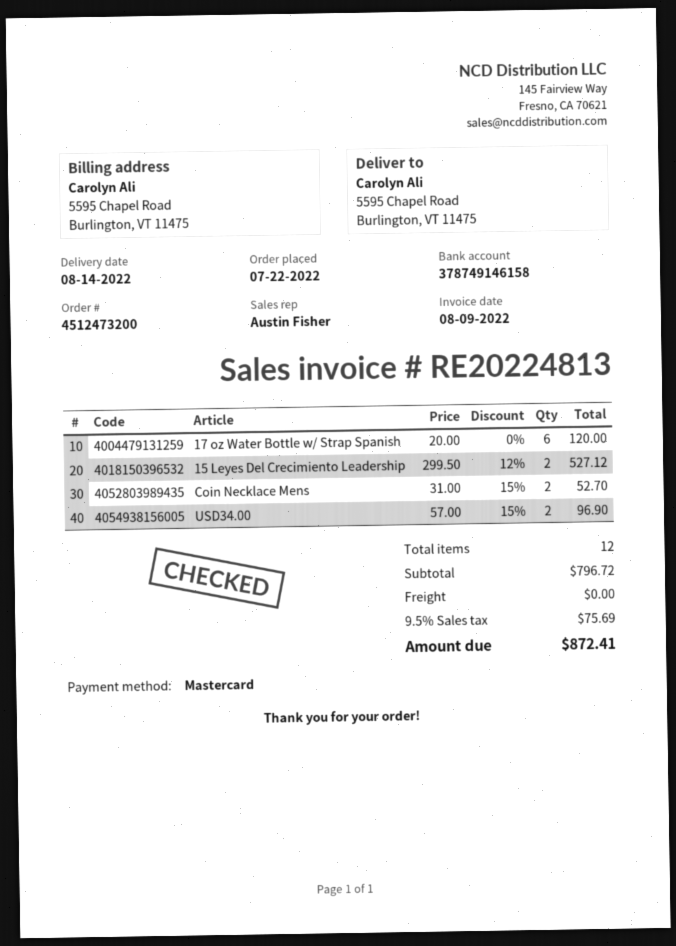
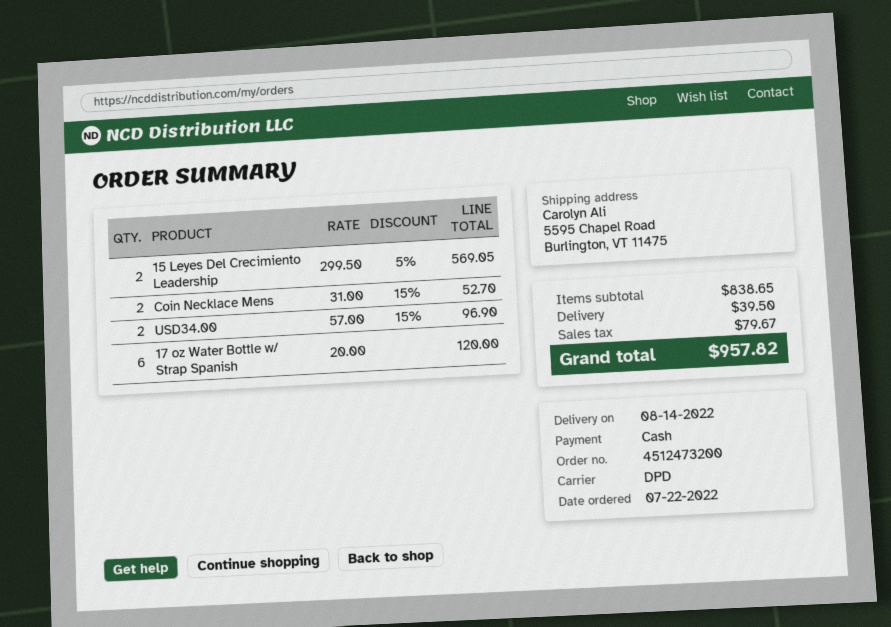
payment method: Mastercard -> cash
15 Leyes Del Crecimiento Leadership: 2 x 299.50 - 12% = 527.12 -> 2 x 299.50 - 5% = 569.05
subtotal: 796.72 -> 838.65
shipping: 0.00 -> 39.50
tax: 75.69 -> 79.67
total: 872.41 -> 957.82

